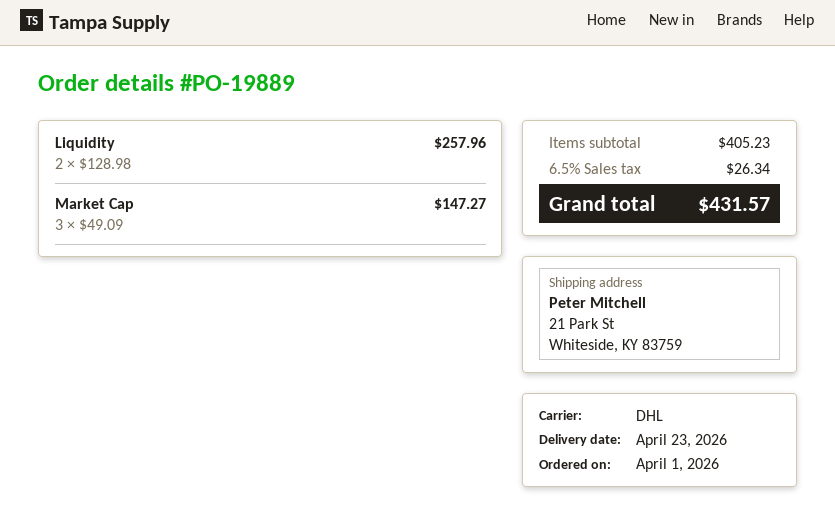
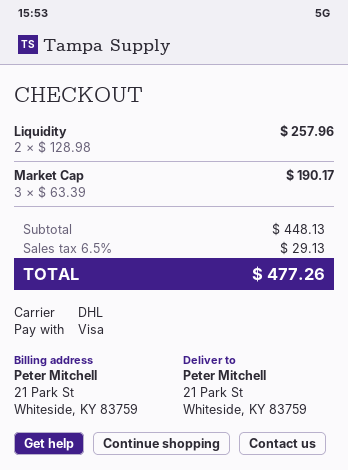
Market Cap: 3 x 49.09 = 147.27 -> 3 x 63.39 = 190.17
subtotal: 405.23 -> 448.13
tax: 6.5% = 26.34 -> 6.5% = 29.13
total: 431.57 -> 477.26

